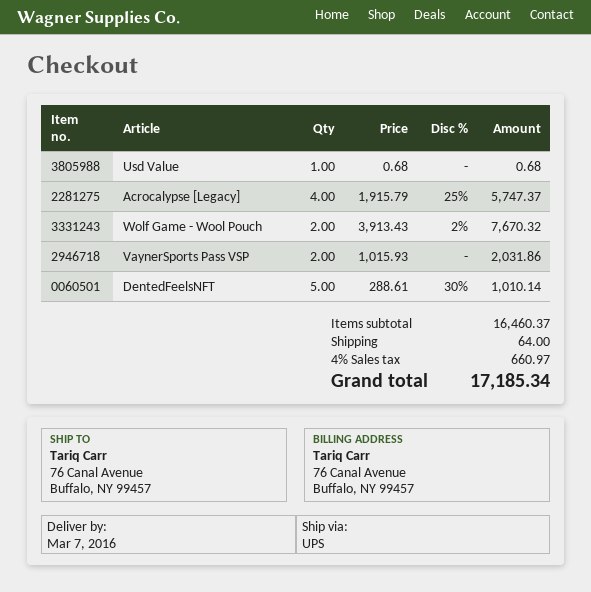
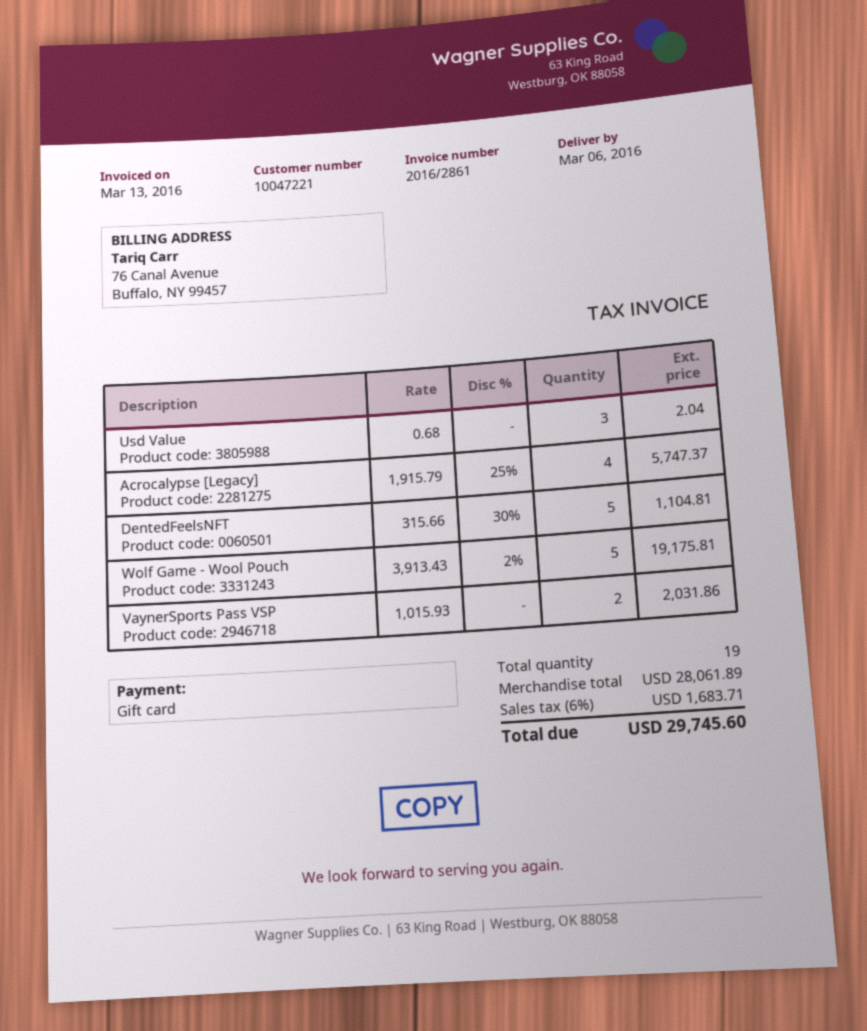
delivery date: 2016-03-07 -> 2016-03-06
Usd Value: 1 x 0.68 = 0.68 -> 3 x 0.68 = 2.04
Wolf Game - Wool Pouch: 2 x 3913.43 - 2% = 7670.32 -> 5 x 3913.43 - 2% = 19175.81
DentedFeelsNFT: 5 x 288.61 - 30% = 1010.14 -> 5 x 315.66 - 30% = 1104.81
subtotal: 16460.37 -> 28061.89
shipping: 64.00 -> none
tax: 4% = 660.97 -> 6% = 1683.71
total: 17185.34 -> 29745.60

